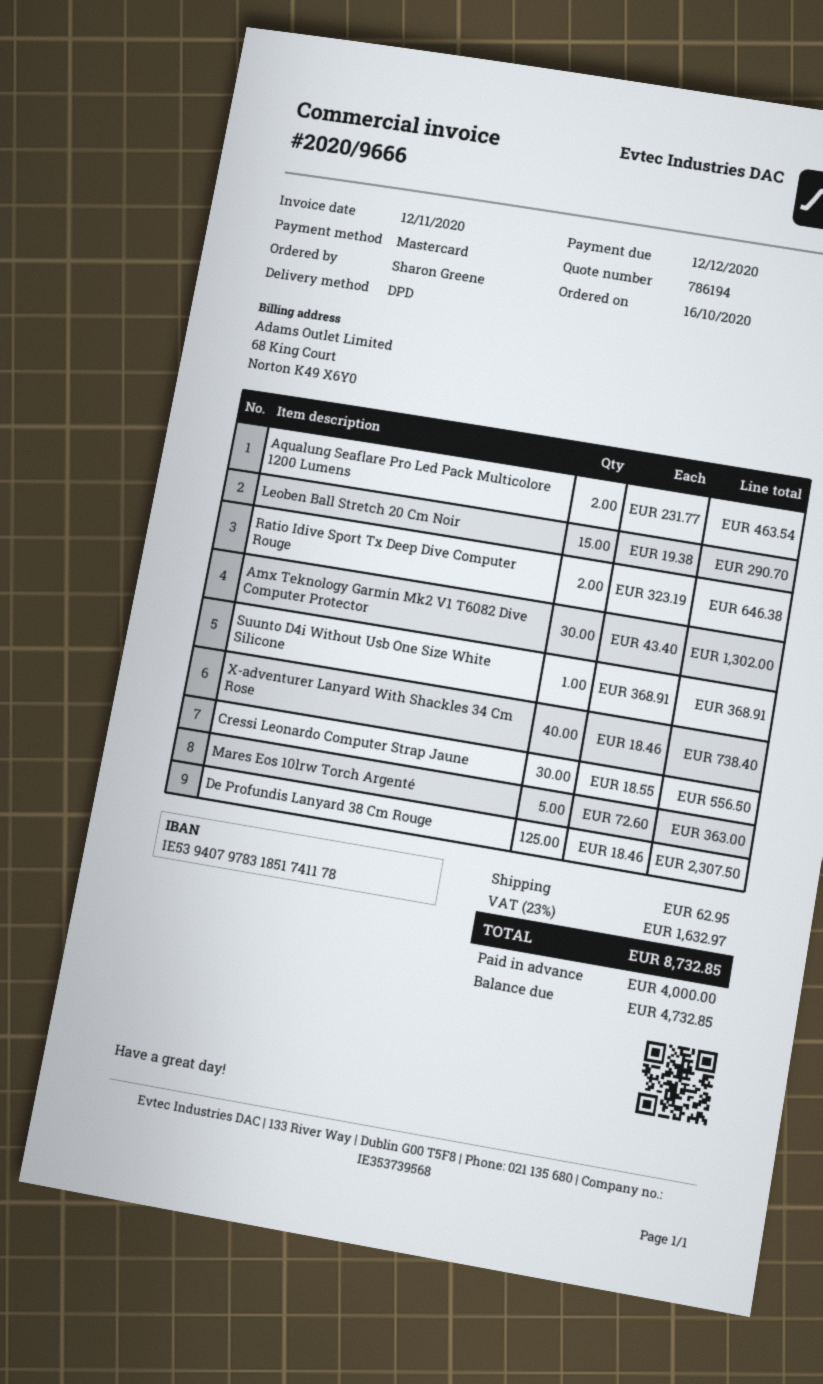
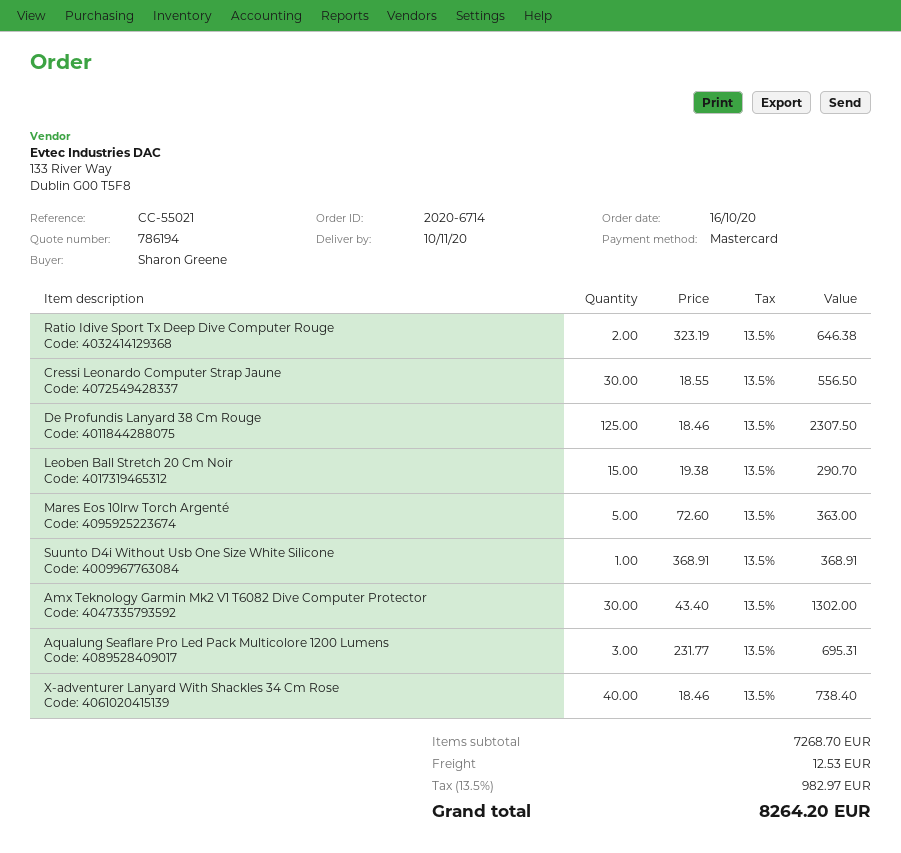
Aqualung Seaflare Pro Led Pack Multicolore 1200 Lumens: 2 x 231.77 = 463.54 -> 3 x 231.77 = 695.31
shipping: 62.95 -> 12.53
tax: 23% = 1632.97 -> 13.5% = 982.97
total: 8732.85 -> 8264.20

